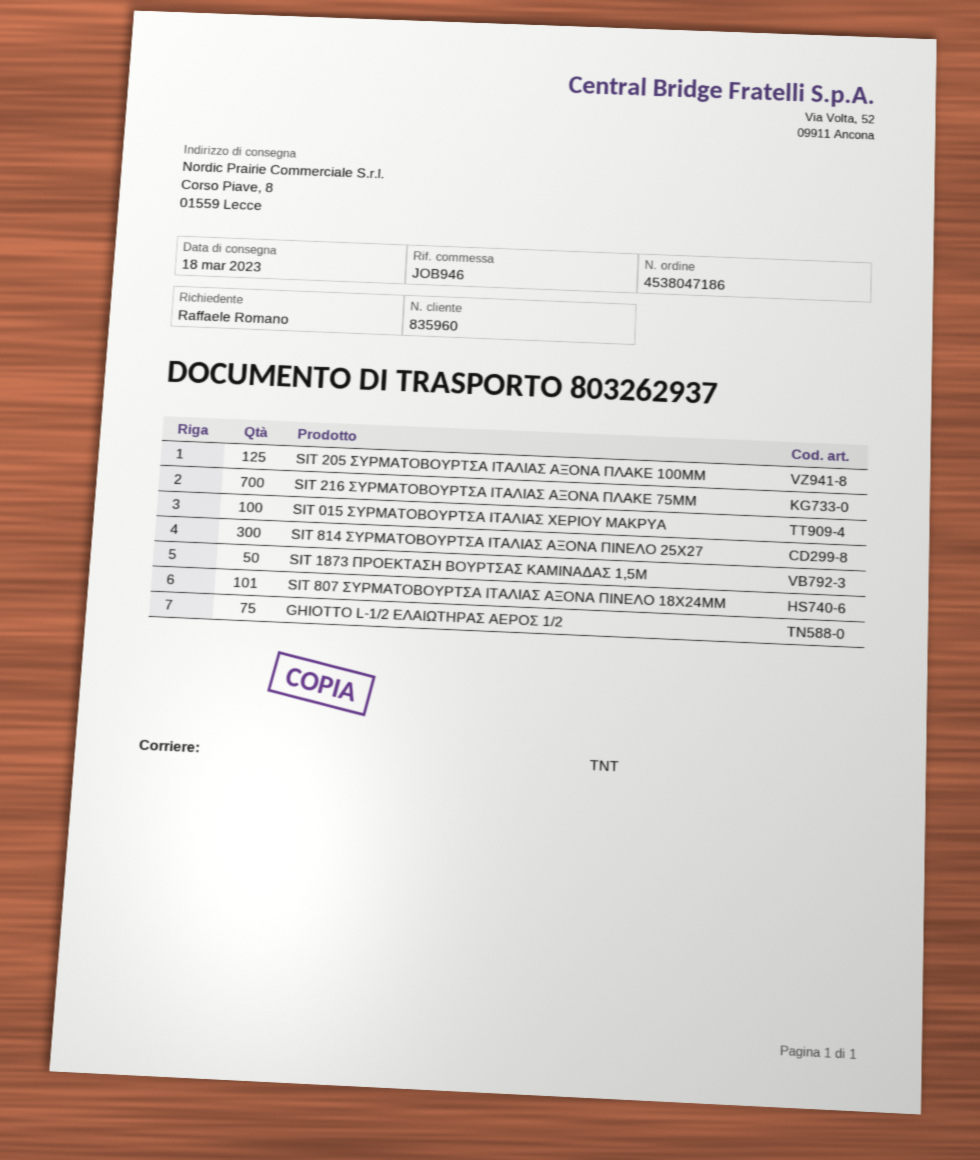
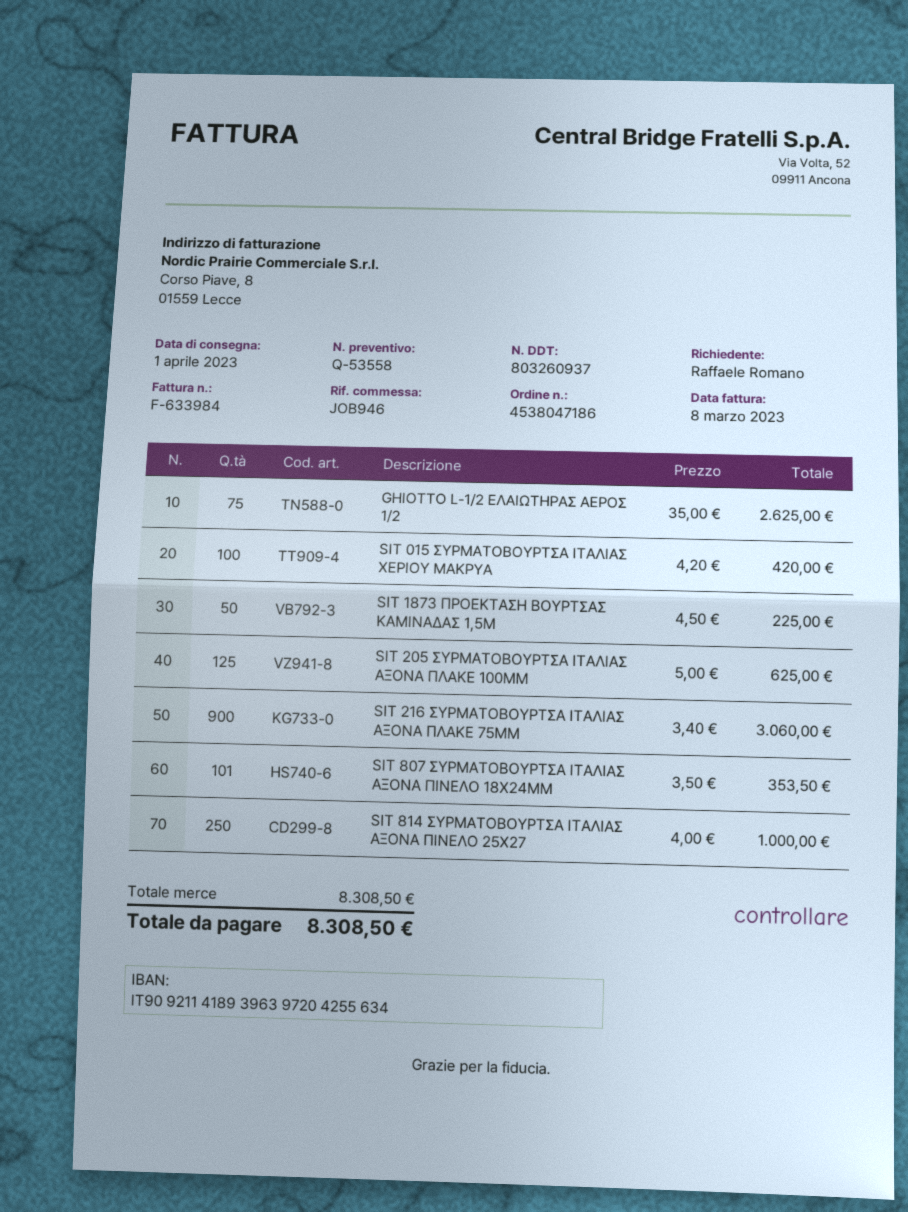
delivery note number: 803262937 -> 803260937
delivery date: 2023-03-18 -> 2023-04-01
SIT 216 ΣΥΡΜΑΤΟΒΟΥΡΤΣΑ ΙΤΑΛΙΑΣ ΑΞΟΝΑ ΠΛΑΚΕ 75ΜΜ: 700 -> 900
SIT 814 ΣΥΡΜΑΤΟΒΟΥΡΤΣΑ ΙΤΑΛΙΑΣ ΑΞΟΝΑ ΠΙΝΕΛΟ 25Χ27: 300 -> 250

